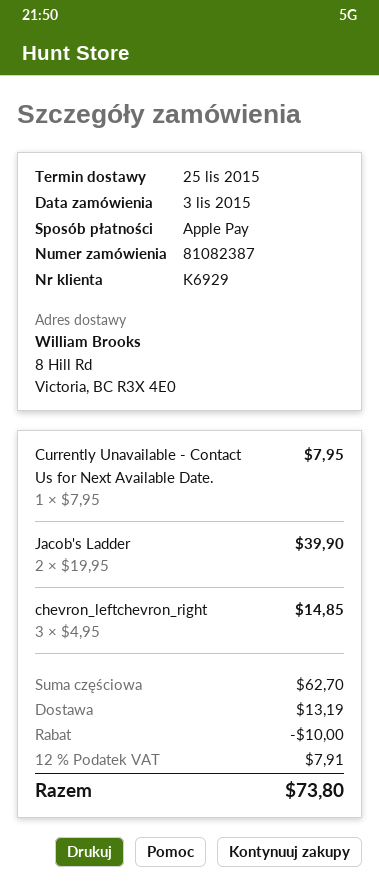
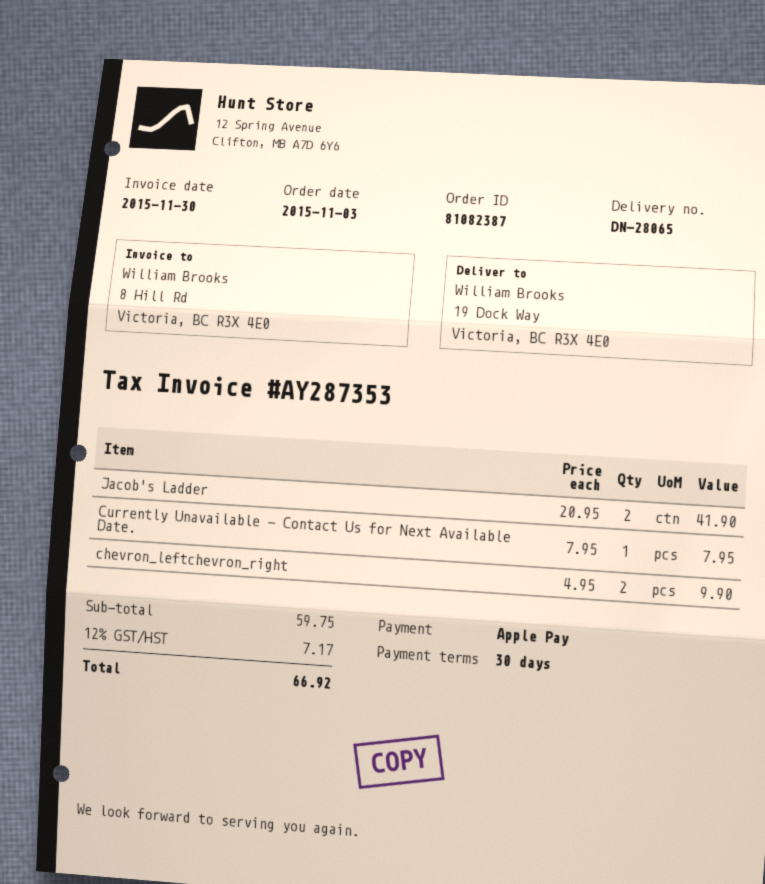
ship to: 8 Hill Rd, Victoria, BC R3X 4E0 -> 19 Dock Way, Victoria, BC R3X 4E0
Jacob's Ladder: 2 x 19.95 = 39.90 -> 2 x 20.95 = 41.90
chevron_leftchevron_right: 3 x 4.95 = 14.85 -> 2 x 4.95 = 9.90
subtotal: 62.70 -> 59.75
discount: 10.00 -> none
shipping: 13.19 -> none
tax: 12% = 7.91 -> 12% = 7.17
total: 73.80 -> 66.92

